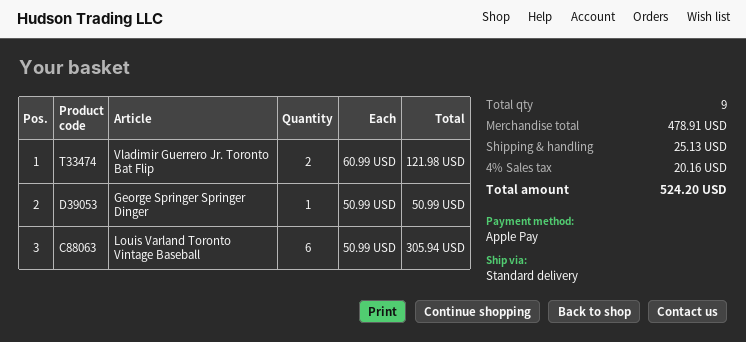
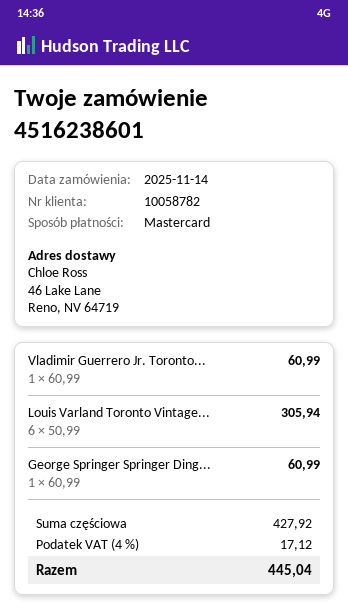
payment method: Apple Pay -> Mastercard
Vladimir Guerrero Jr. Toronto Bat Flip: 2 x 60.99 = 121.98 -> 1 x 60.99 = 60.99
George Springer Springer Dinger: 1 x 50.99 = 50.99 -> 1 x 60.99 = 60.99
subtotal: 478.91 -> 427.92
shipping: 25.13 -> none
tax: 4% = 20.16 -> 4% = 17.12
total: 524.20 -> 445.04

